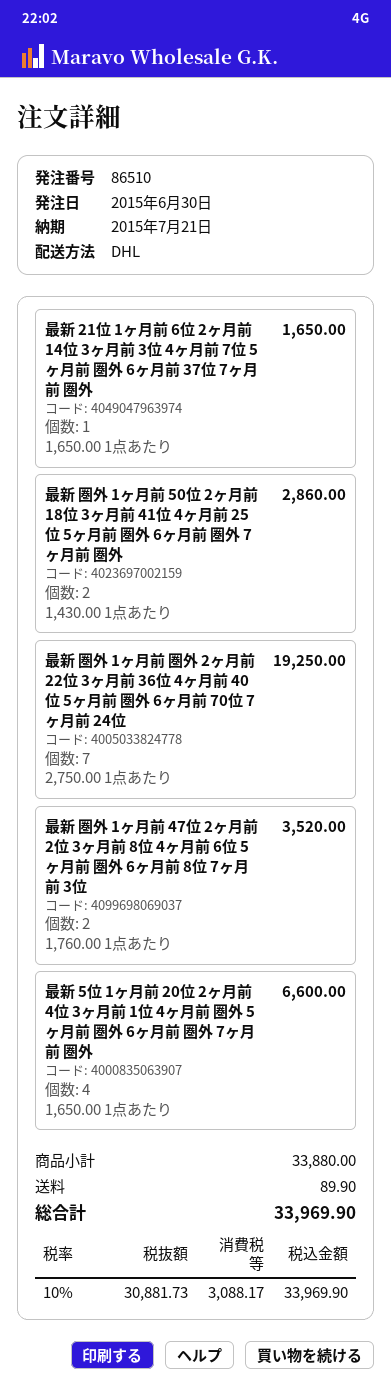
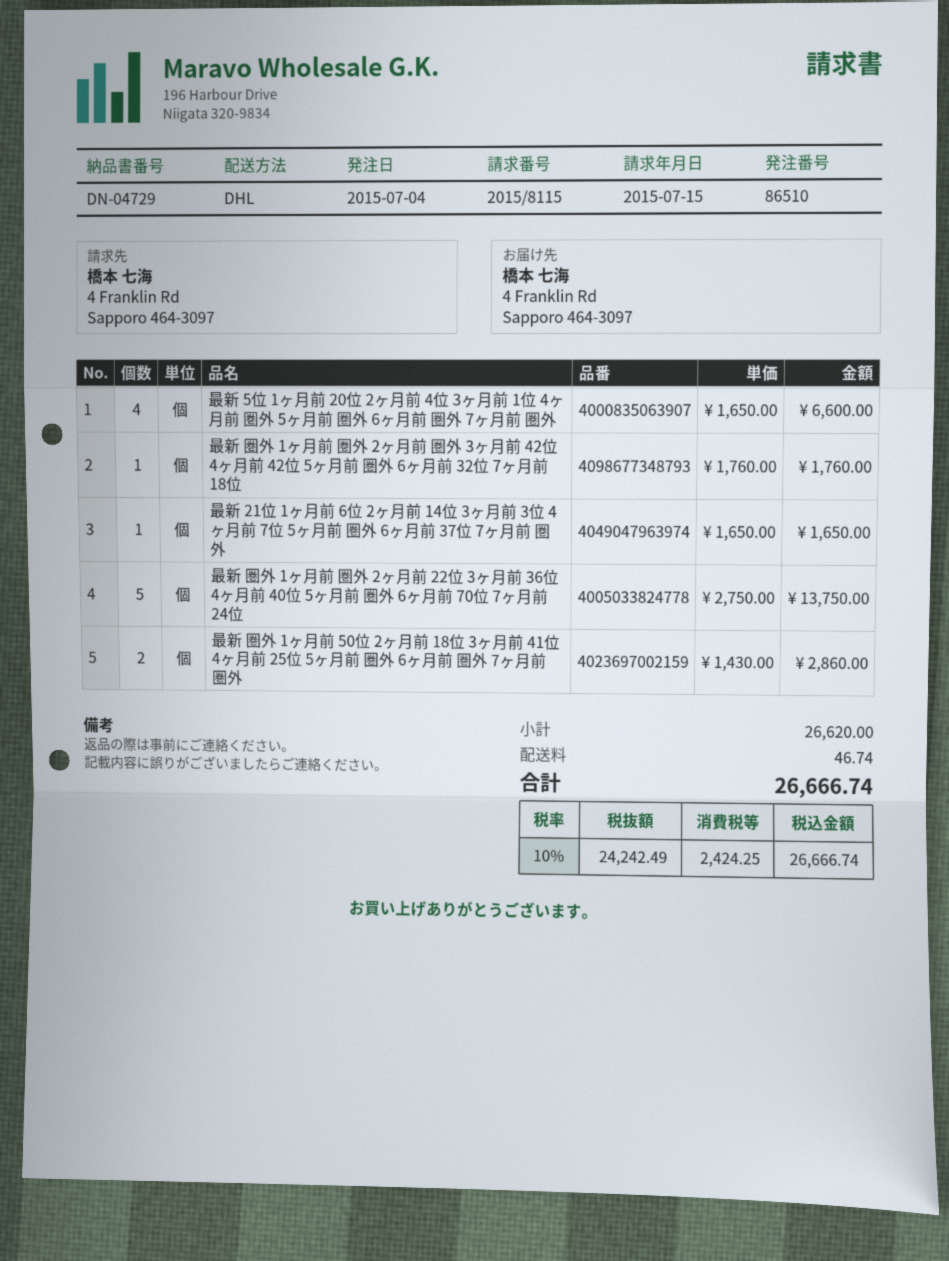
order date: 2015-06-30 -> 2015-07-04
最新 圏外 1ヶ月前 圏外 2ヶ月前 22位 3ヶ月前 36位 4ヶ月前 40位 5ヶ月前 圏外 6ヶ月前 70位 7ヶ月前 24位: 7 x 2750.00 = 19250.00 -> 5 x 2750.00 = 13750.00
最新 圏外 1ヶ月前 47位 2ヶ月前 2位 3ヶ月前 8位 4ヶ月前 6位 5ヶ月前 圏外 6ヶ月前 8位 7ヶ月前 3位: 2 x 1760.00 = 3520.00 -> none
最新 圏外 1ヶ月前 圏外 2ヶ月前 圏外 3ヶ月前 42位 4ヶ月前 42位 5ヶ月前 圏外 6ヶ月前 32位 7ヶ月前 18位: none -> 1 x 1760.00 = 1760.00
subtotal: 33880.00 -> 26620.00
shipping: 89.90 -> 46.74
net: 30881.73 -> 24242.49
tax: 10% = 3088.17 -> 10% = 2424.25
total: 33969.90 -> 26666.74

